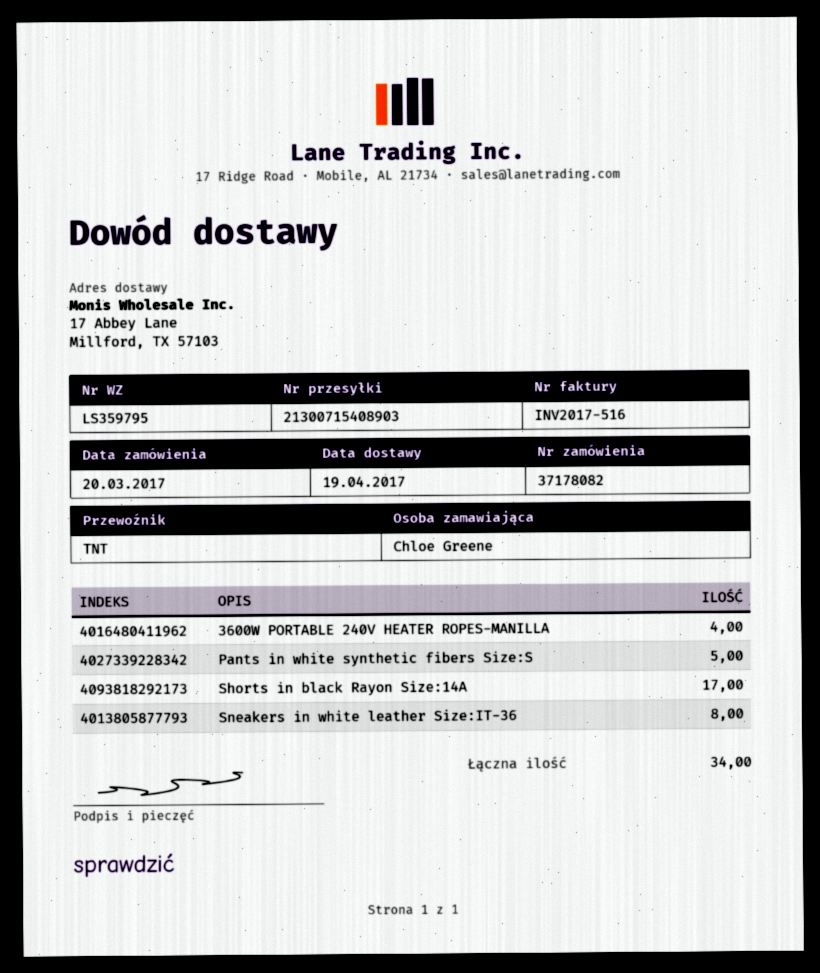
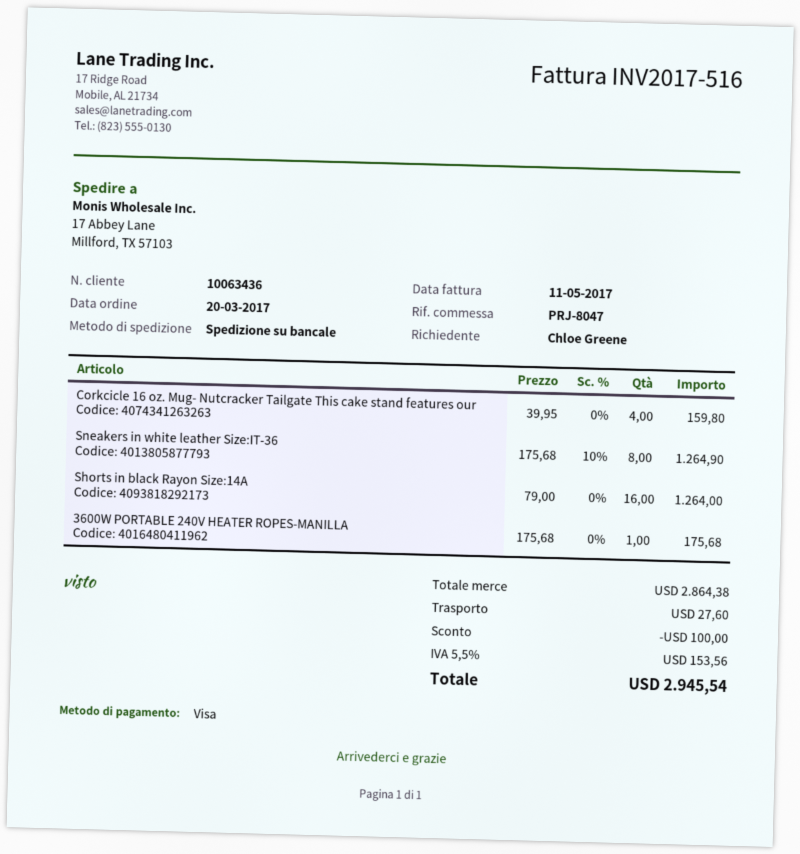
shipping method: TNT -> pallet freight
3600W PORTABLE 240V HEATER ROPES-MANILLA: 4 -> 1
Pants in white synthetic fibers Size:S: 5 -> none
Shorts in black Rayon Size:14A: 17 -> 16
Corkcicle 16 oz. Mug- Nutcracker Tailgate This cake stand features our: none -> 4

